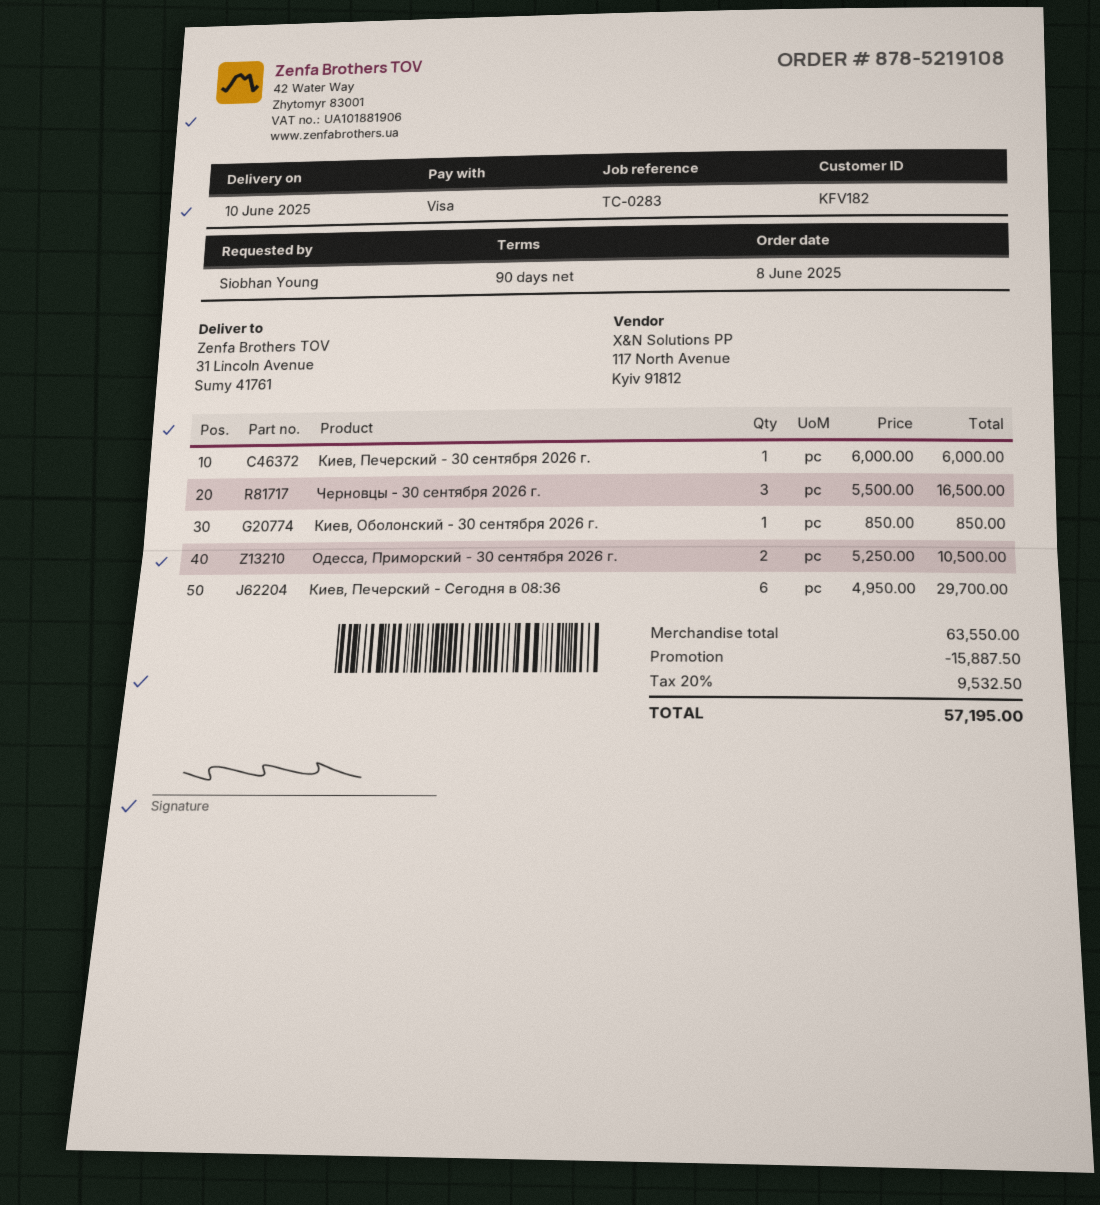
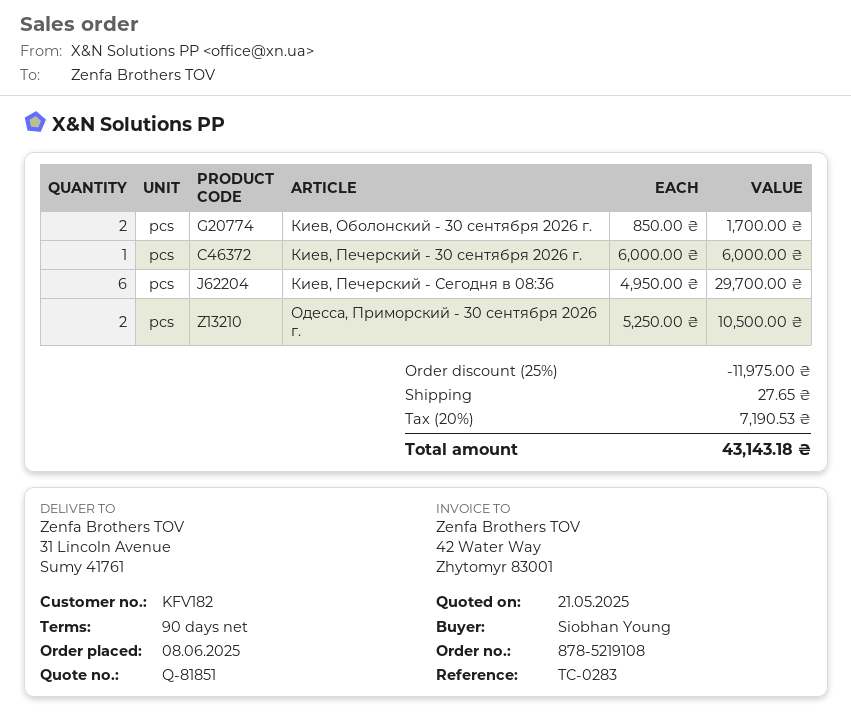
Черновцы - 30 сентября 2026 г.: 3 x 5500.00 = 16500.00 -> none
Киев, Оболонский - 30 сентября 2026 г.: 1 x 850.00 = 850.00 -> 2 x 850.00 = 1700.00
discount: 15887.50 -> 11975.00
shipping: none -> 27.65
tax: 20% = 9532.50 -> 20% = 7190.53
total: 57195.00 -> 43143.18

